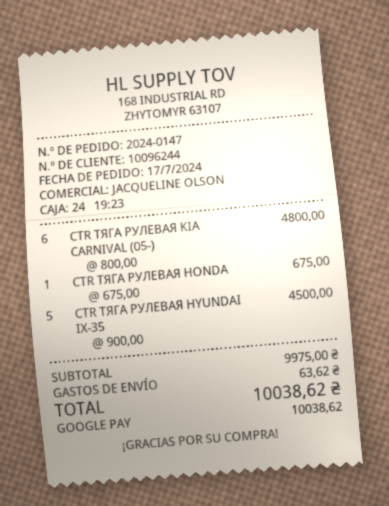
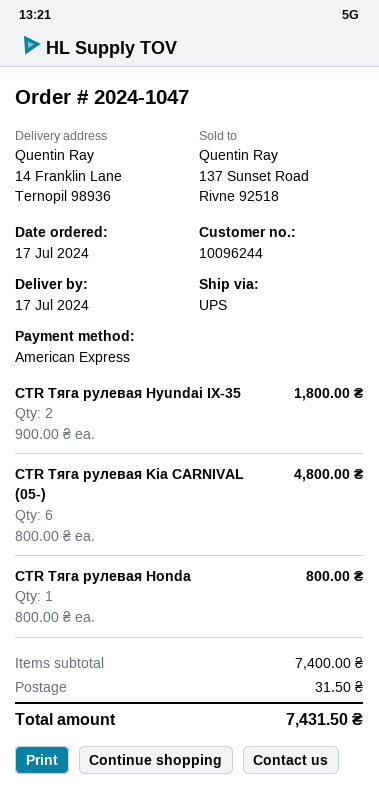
order number: 2024-0147 -> 2024-1047
payment method: Google Pay -> American Express
CTR ТЯГА РУЛЕВАЯ HONDA: 1 x 675.00 = 675.00 -> 1 x 800.00 = 800.00
CTR ТЯГА РУЛЕВАЯ HYUNDAI IX-35: 5 x 900.00 = 4500.00 -> 2 x 900.00 = 1800.00
subtotal: 9975.00 -> 7400.00
shipping: 63.62 -> 31.50
total: 10038.62 -> 7431.50

